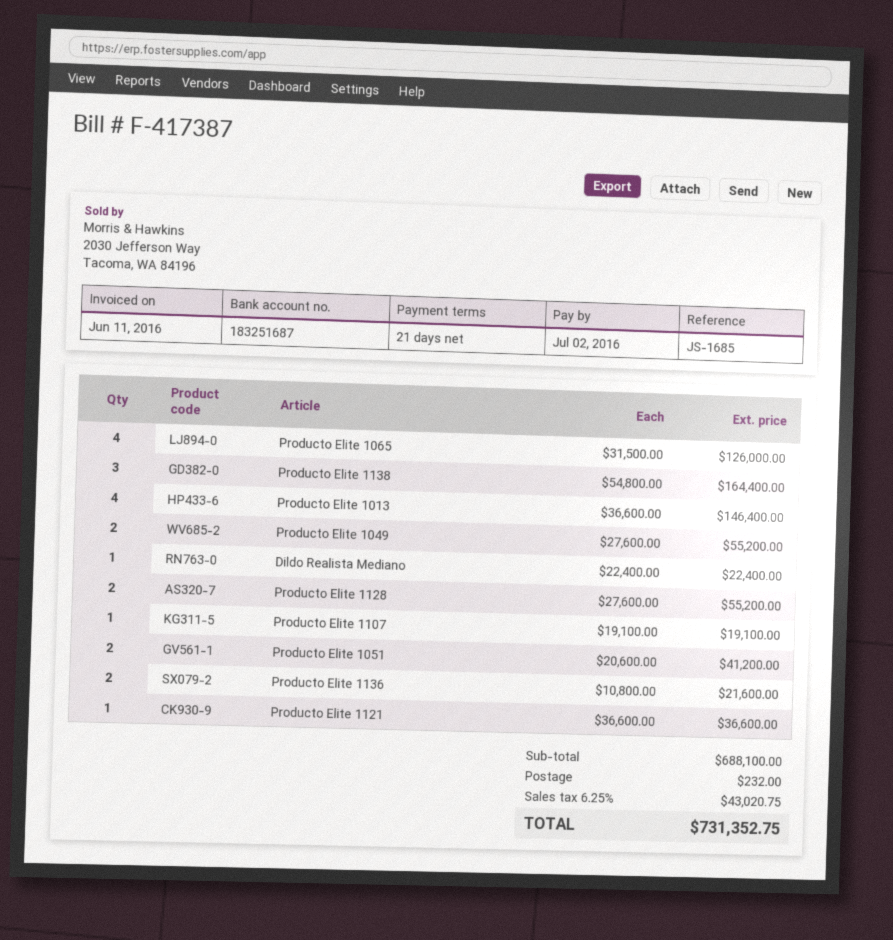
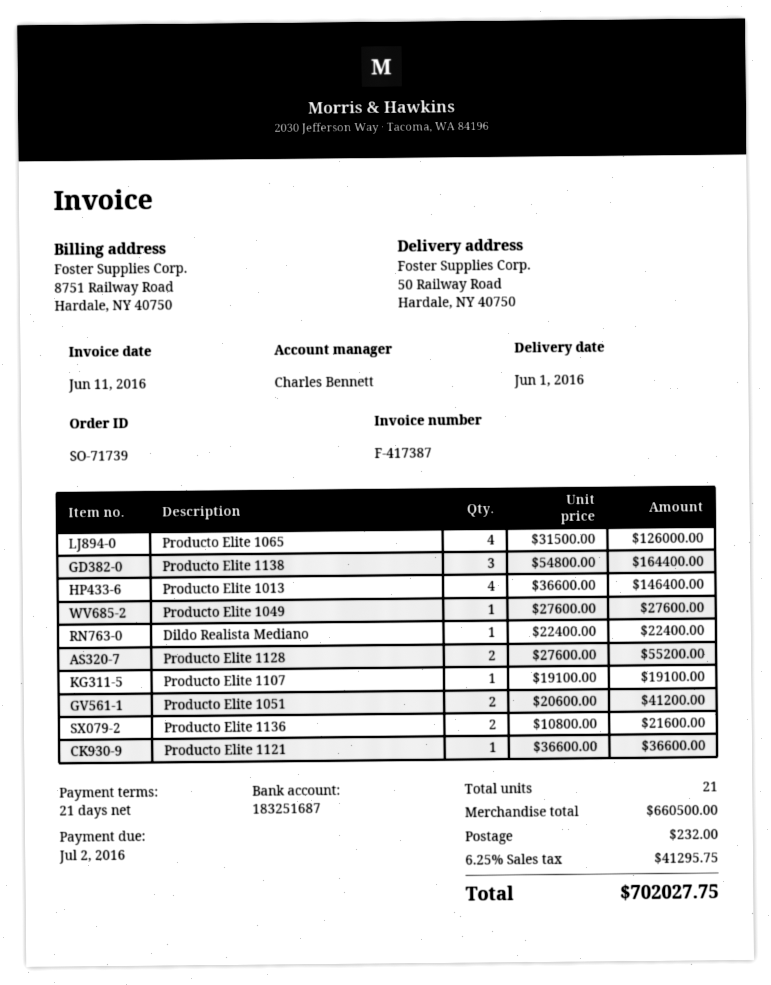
Producto Elite 1049: 2 x 27600.00 = 55200.00 -> 1 x 27600.00 = 27600.00
subtotal: 688100.00 -> 660500.00
tax: 6.25% = 43020.75 -> 6.25% = 41295.75
total: 731352.75 -> 702027.75

